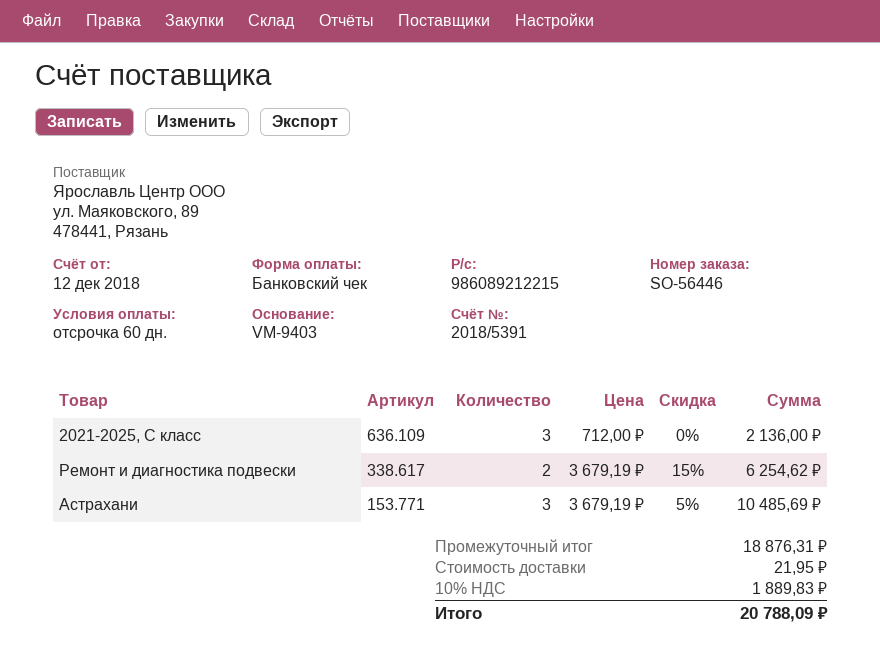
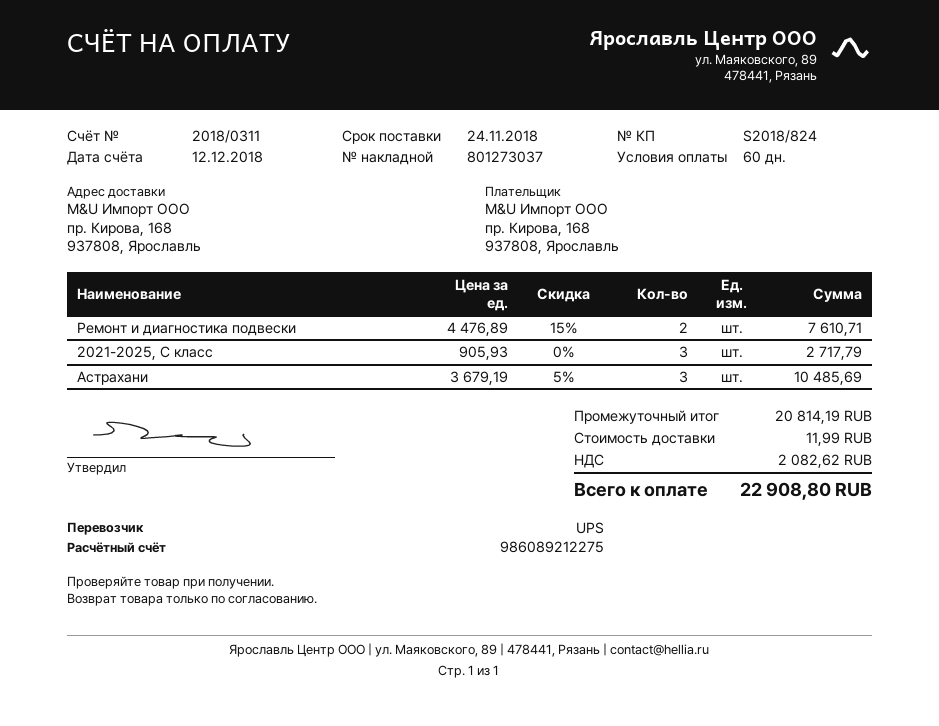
invoice number: 2018/5391 -> 2018/0311
bank account: 986089212215 -> 986089212275
2021-2025, C класс: 3 x 712.00 = 2136.00 -> 3 x 905.93 = 2717.79
Ремонт и диагностика подвески: 2 x 3679.19 - 15% = 6254.62 -> 2 x 4476.89 - 15% = 7610.71
subtotal: 18876.31 -> 20814.19
shipping: 21.95 -> 11.99
tax: 1889.83 -> 2082.62
total: 20788.09 -> 22908.80

